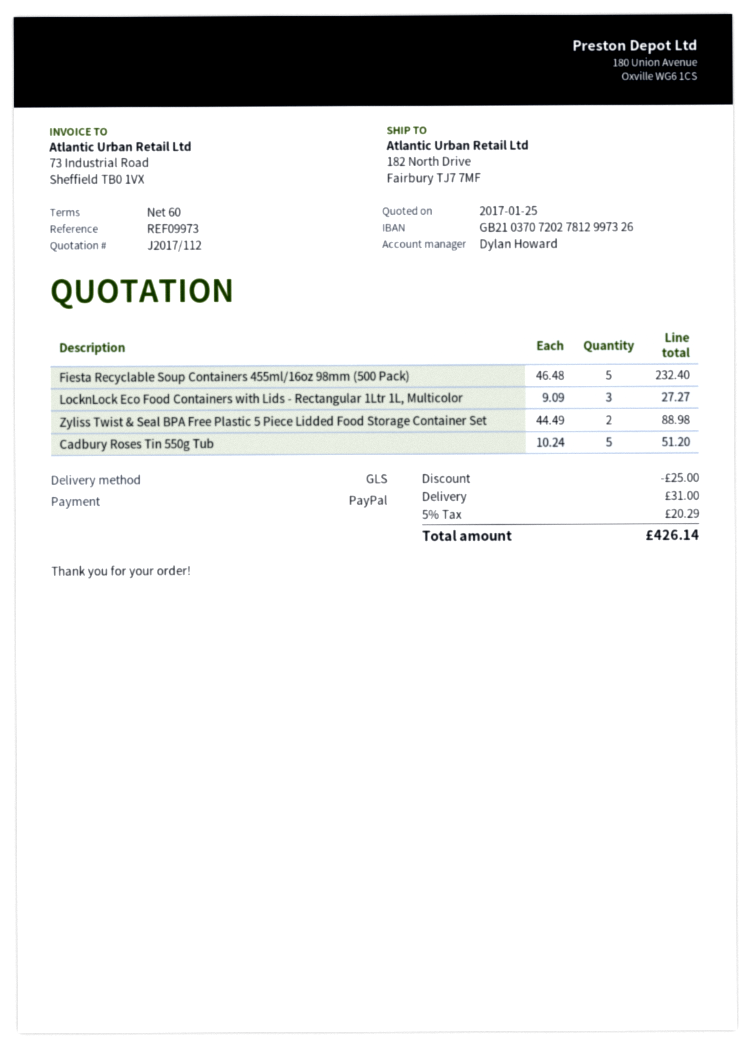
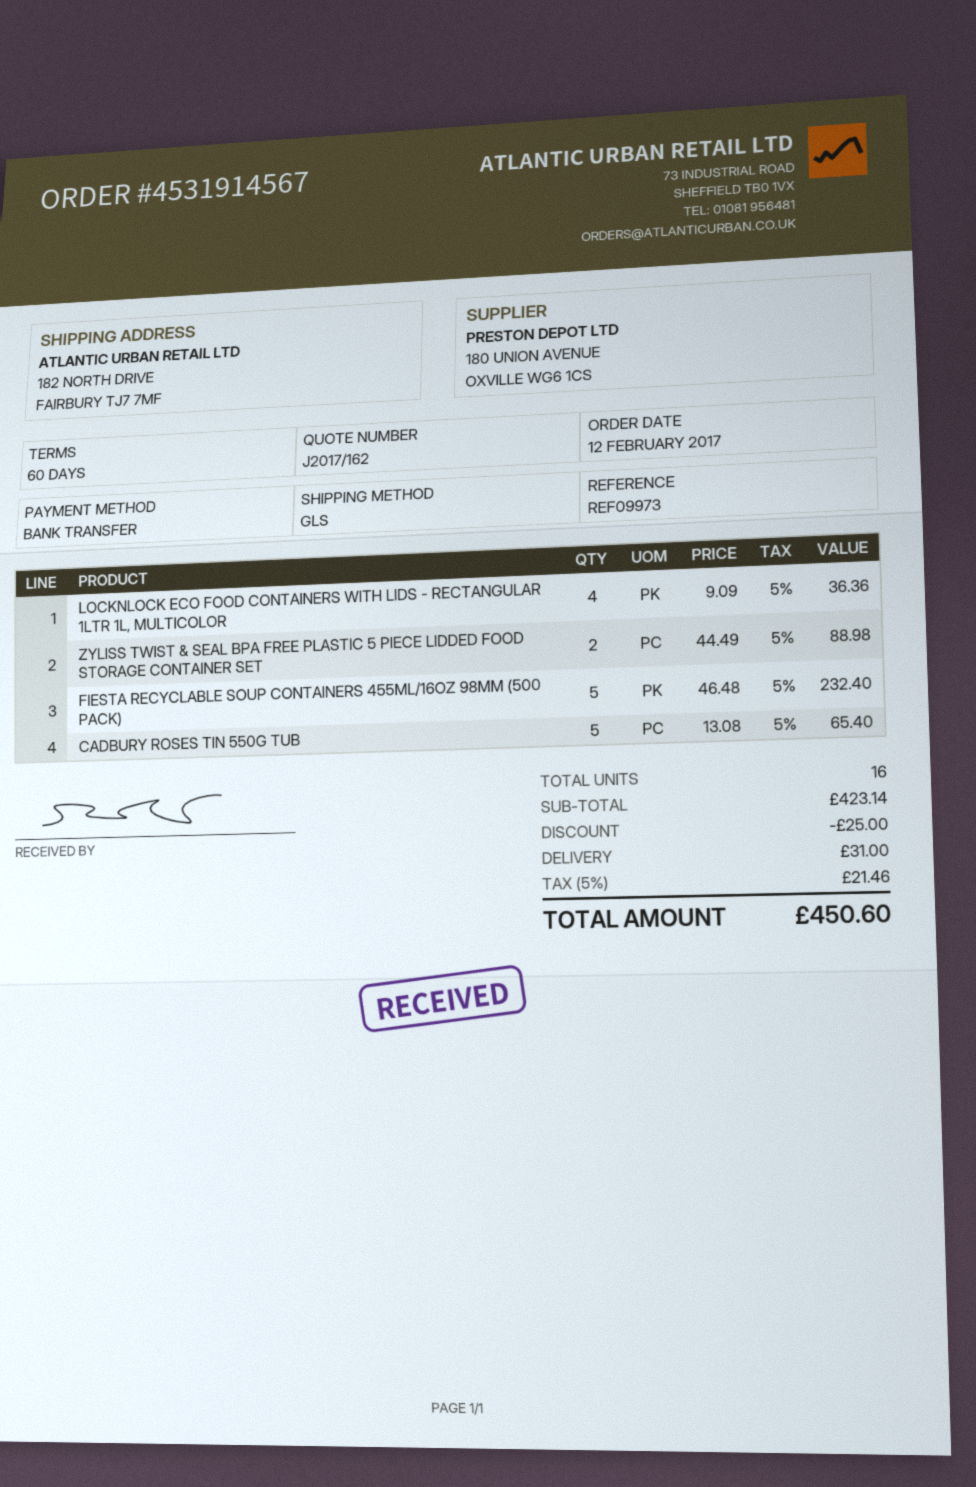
quote number: J2017/112 -> J2017/162
payment method: PayPal -> bank transfer
LocknLock Eco Food Containers with Lids - Rectangular 1Ltr 1L, Multicolor: 3 x 9.09 = 27.27 -> 4 x 9.09 = 36.36
Cadbury Roses Tin 550g Tub: 5 x 10.24 = 51.20 -> 5 x 13.08 = 65.40
tax: 5% = 20.29 -> 5% = 21.46
total: 426.14 -> 450.60

